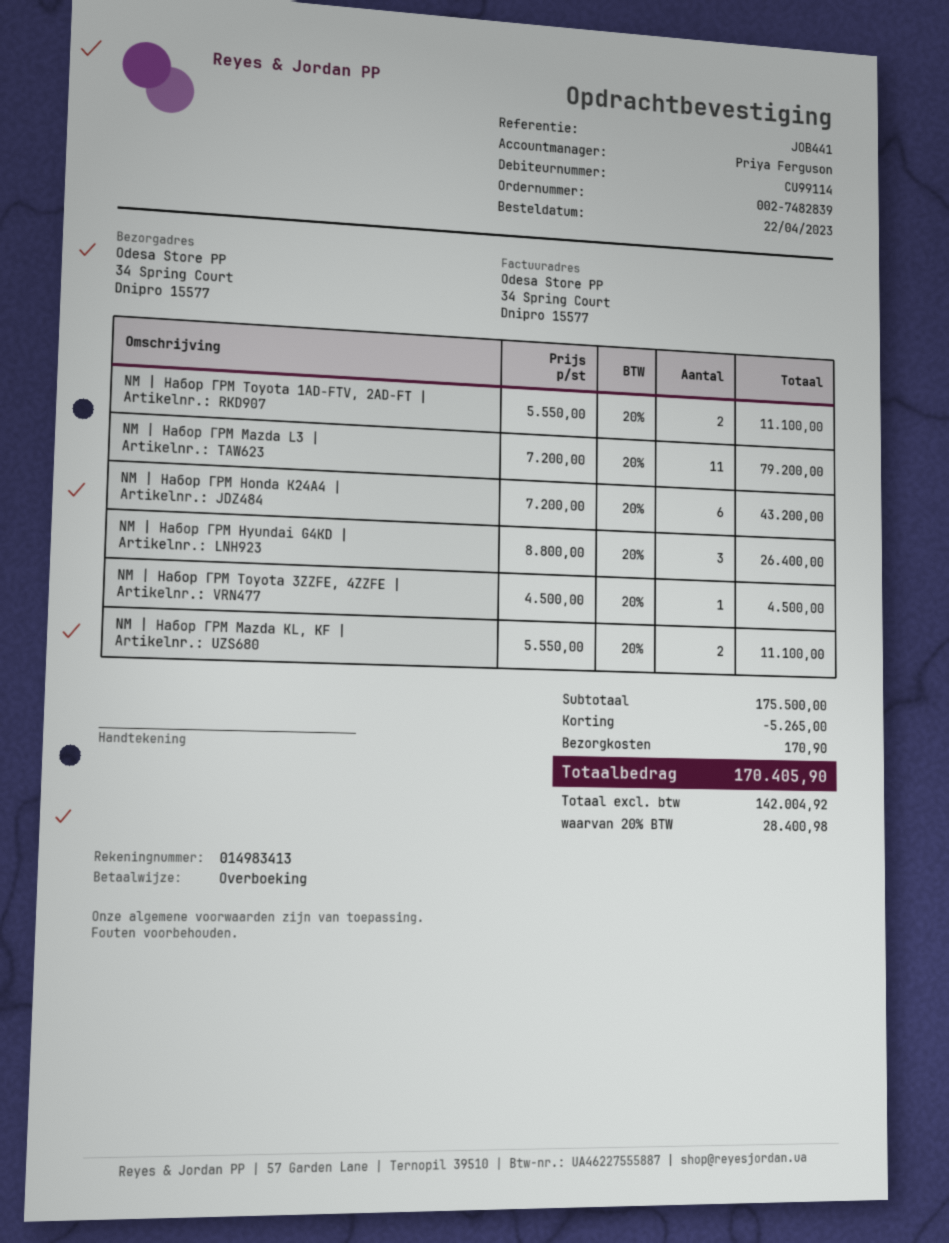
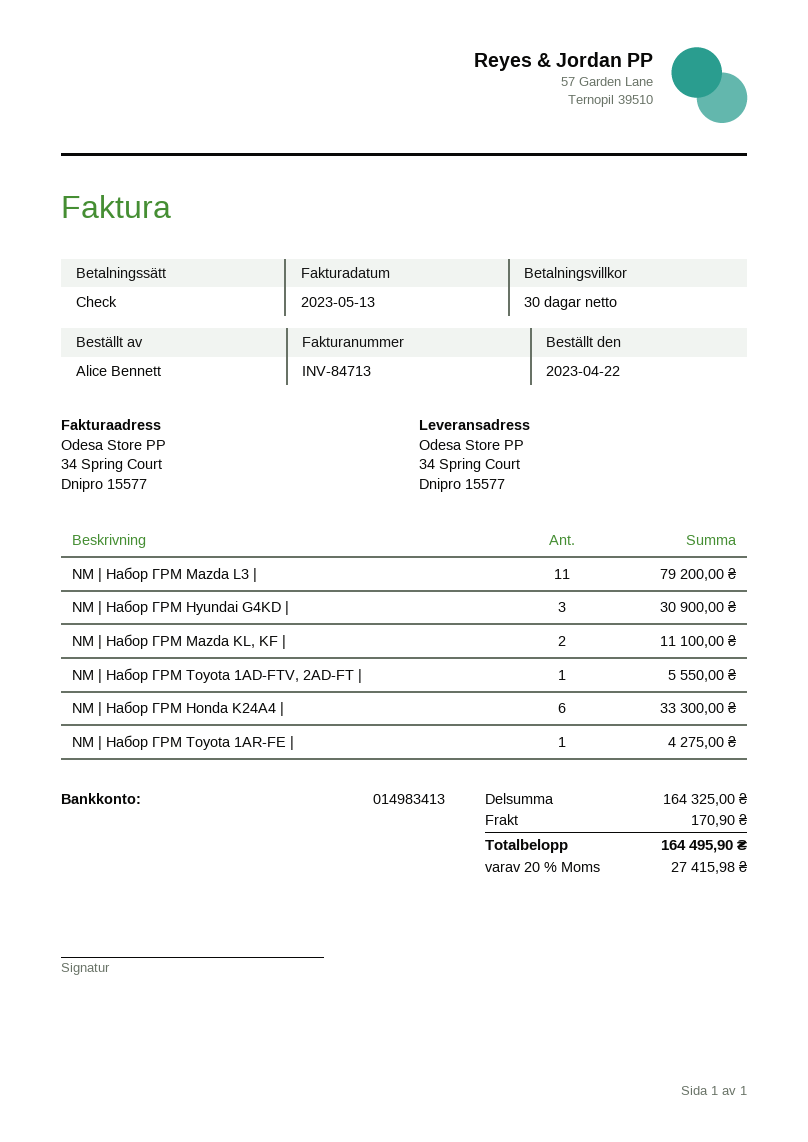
payment method: bank transfer -> cheque
NM | Набор ГРМ Toyota 1AD-FTV, 2AD-FT |: 2 for 11100.00 -> 1 for 5550.00
NM | Набор ГРМ Honda K24A4 |: 6 for 43200.00 -> 6 for 33300.00
NM | Набор ГРМ Hyundai G4KD |: 3 for 26400.00 -> 3 for 30900.00
NM | Набор ГРМ Toyota 3ZZFE, 4ZZFE |: 1 for 4500.00 -> none
NM | Набор ГРМ Toyota 1AR-FE |: none -> 1 for 4275.00
subtotal: 175500.00 -> 164325.00
discount: 5265.00 -> none
tax: 20% = 28400.98 -> 20% = 27415.98
total: 170405.90 -> 164495.90

